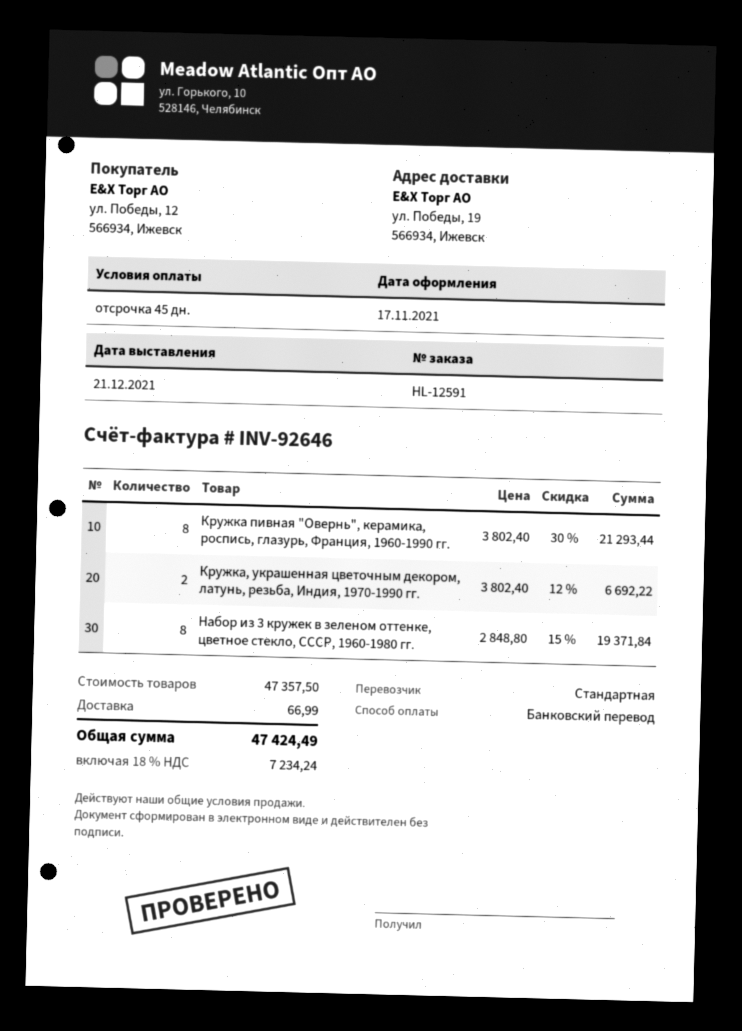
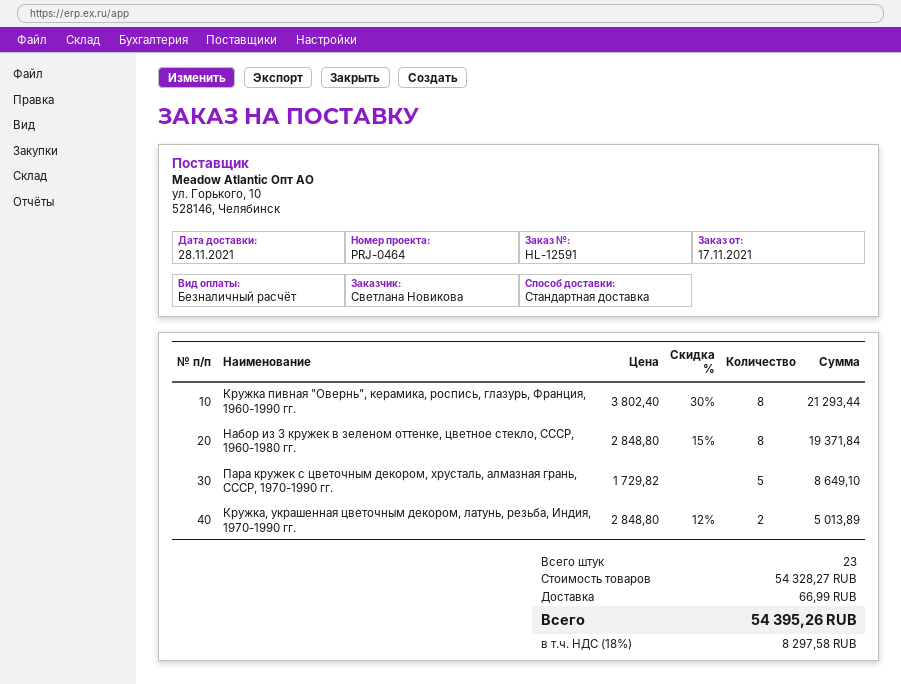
Кружка, украшенная цветочным декором, латунь, резьба, Индия, 1970-1990 гг.: 2 x 3802.40 - 12% = 6692.22 -> 2 x 2848.80 - 12% = 5013.89
Пара кружек с цветочным декором, хрусталь, алмазная грань, СССР, 1970-1990 гг.: none -> 5 x 1729.82 = 8649.10
subtotal: 47357.50 -> 54328.27
tax: 18% = 7234.24 -> 18% = 8297.58
total: 47424.49 -> 54395.26

